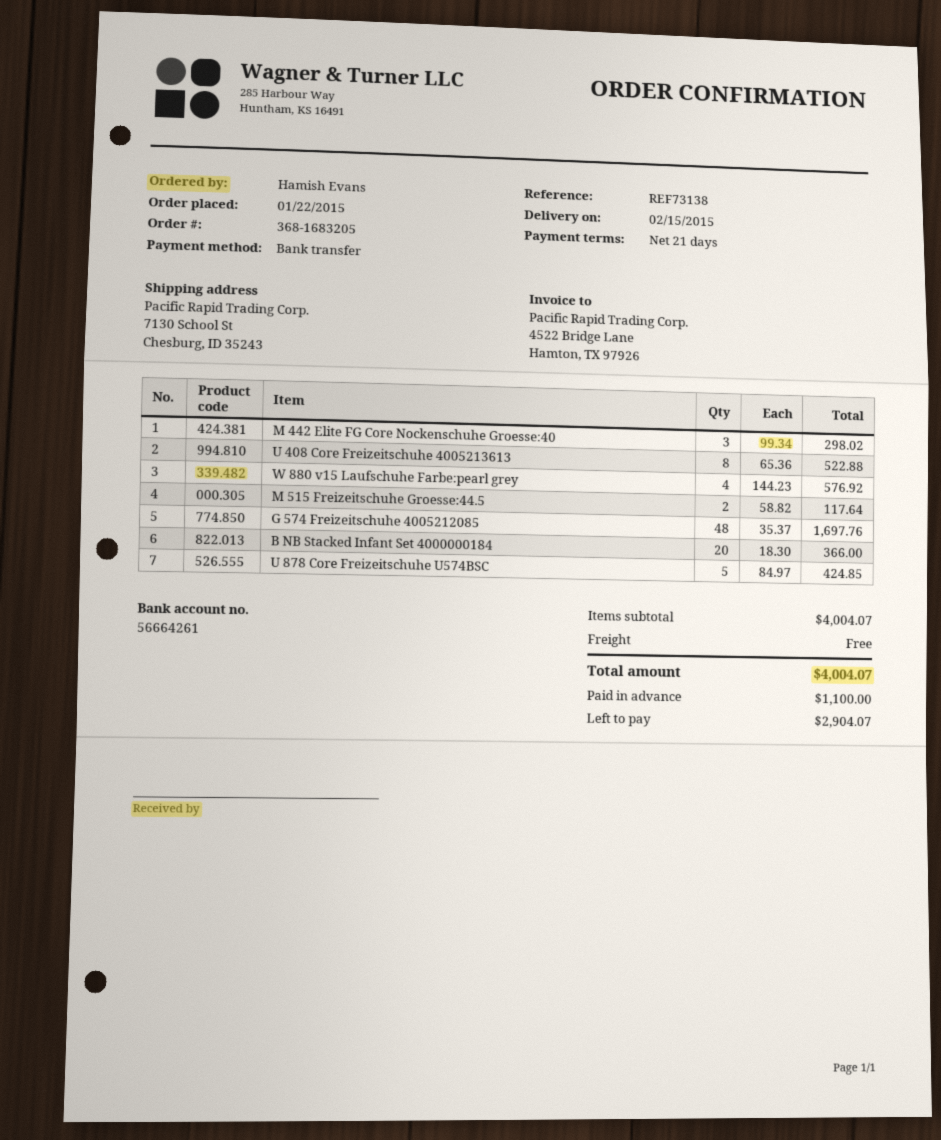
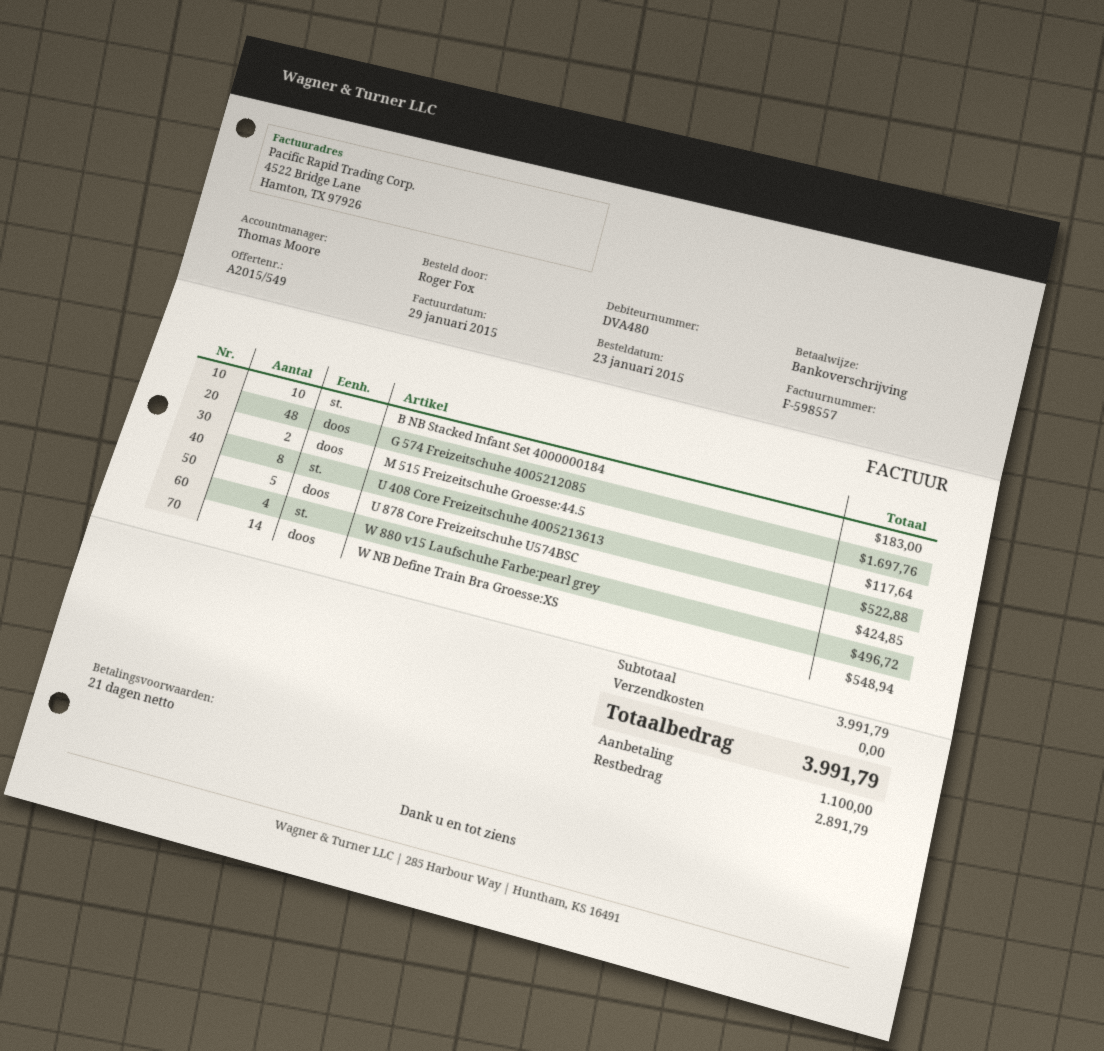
order date: 2015-01-22 -> 2015-01-23
ordered by: Hamish Evans -> Roger Fox
M 442 Elite FG Core Nockenschuhe Groesse:40: 3 for 298.02 -> none
W 880 v15 Laufschuhe Farbe:pearl grey: 4 for 576.92 -> 4 for 496.72
B NB Stacked Infant Set 4000000184: 20 for 366.00 -> 10 for 183.00
W NB Define Train Bra Groesse:XS: none -> 14 for 548.94
subtotal: 4004.07 -> 3991.79
total: 4004.07 -> 3991.79
balance: 2904.07 -> 2891.79

